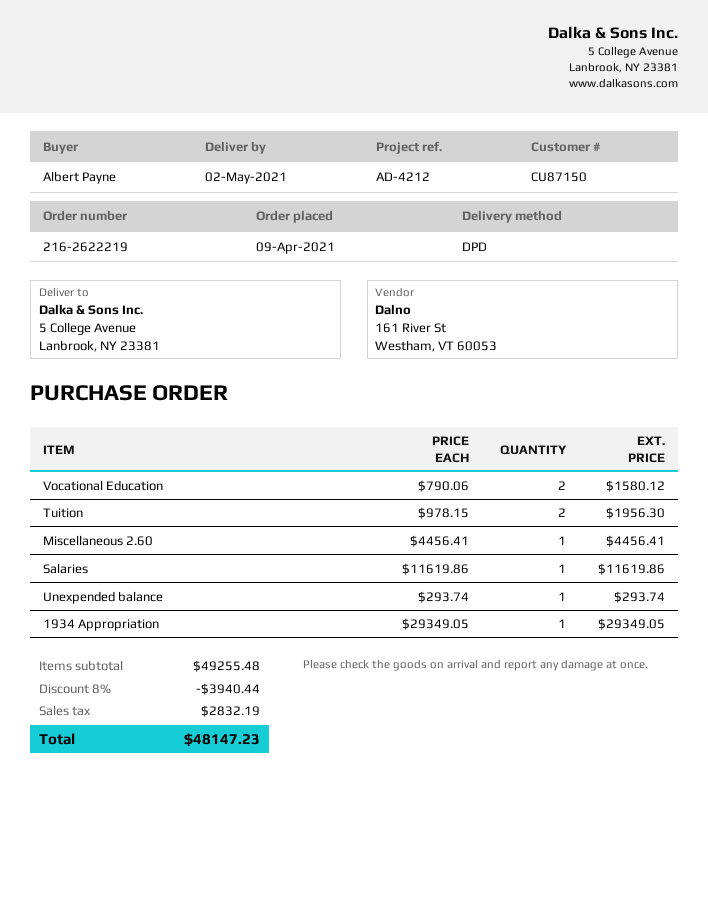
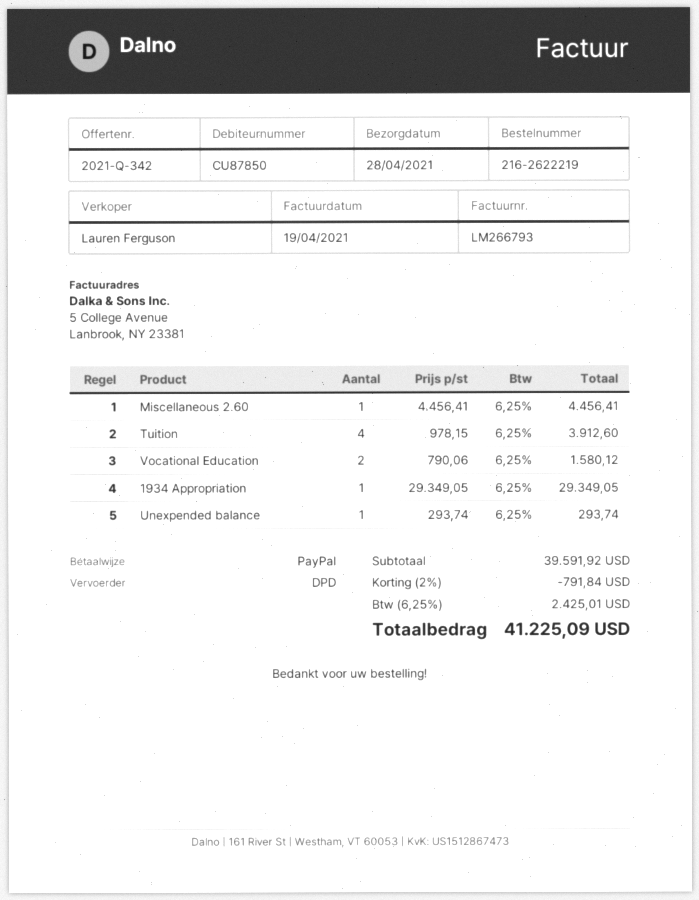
delivery date: 2021-05-02 -> 2021-04-28
customer number: CU87150 -> CU87850
Tuition: 2 x 978.15 = 1956.30 -> 4 x 978.15 = 3912.60
Salaries: 1 x 11619.86 = 11619.86 -> none
subtotal: 49255.48 -> 39591.92
discount: 8% = 3940.44 -> 2% = 791.84
tax: 2832.19 -> 2425.01
total: 48147.23 -> 41225.09

